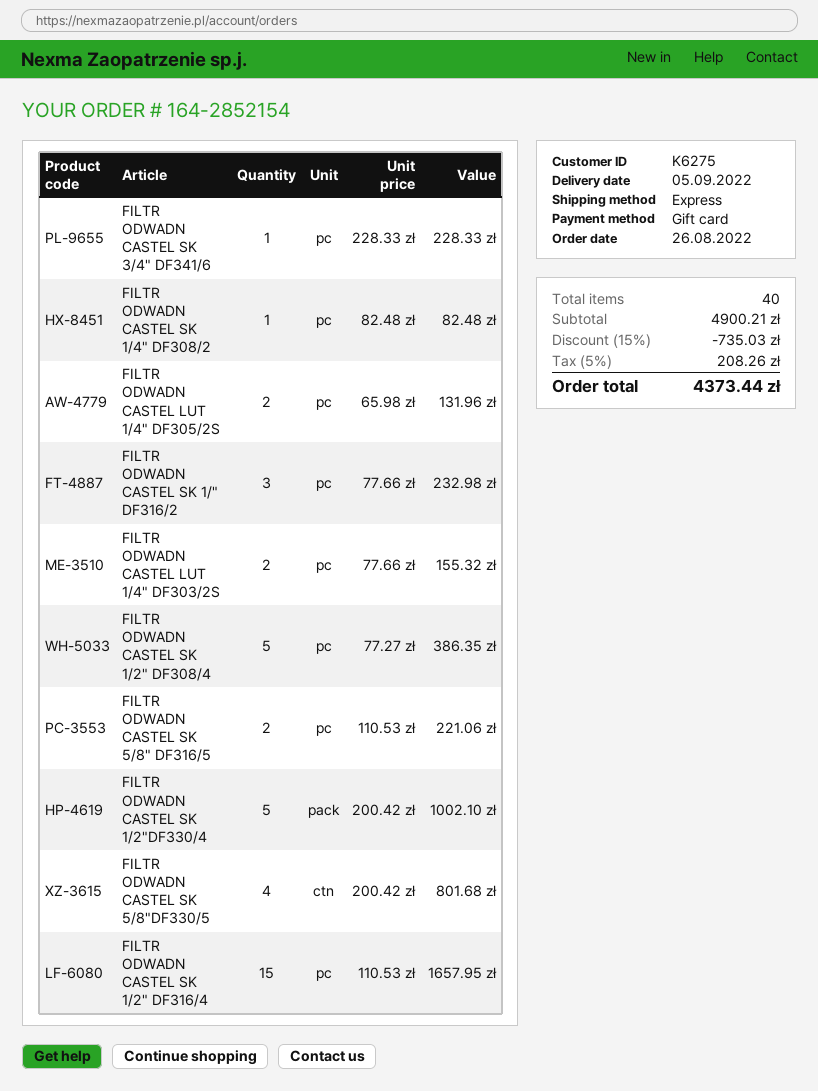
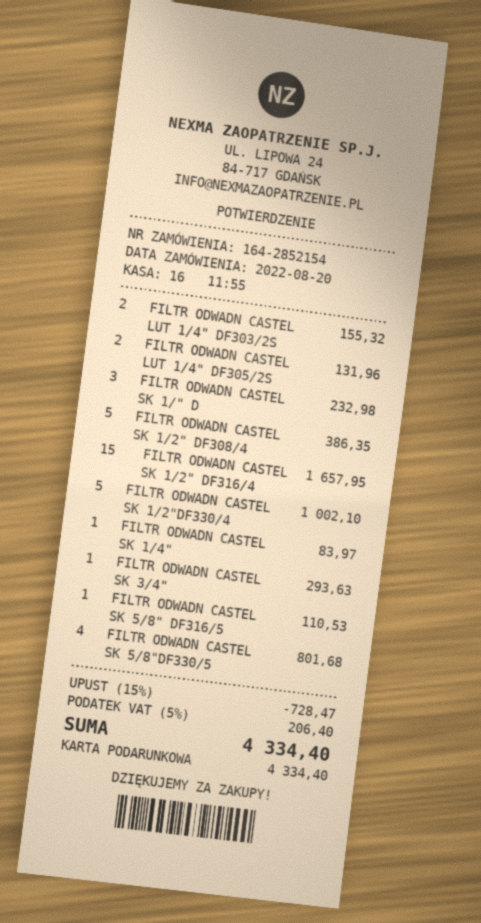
order date: 2022-08-26 -> 2022-08-20
FILTR ODWADN CASTEL SK 3/4" DF341/6: 1 for 228.33 -> 1 for 293.63
FILTR ODWADN CASTEL SK 1/4" DF308/2: 1 for 82.48 -> 1 for 83.97
FILTR ODWADN CASTEL SK 5/8" DF316/5: 2 for 221.06 -> 1 for 110.53
discount: 15% = 735.03 -> 15% = 728.47
tax: 5% = 208.26 -> 5% = 206.40
total: 4373.44 -> 4334.40

